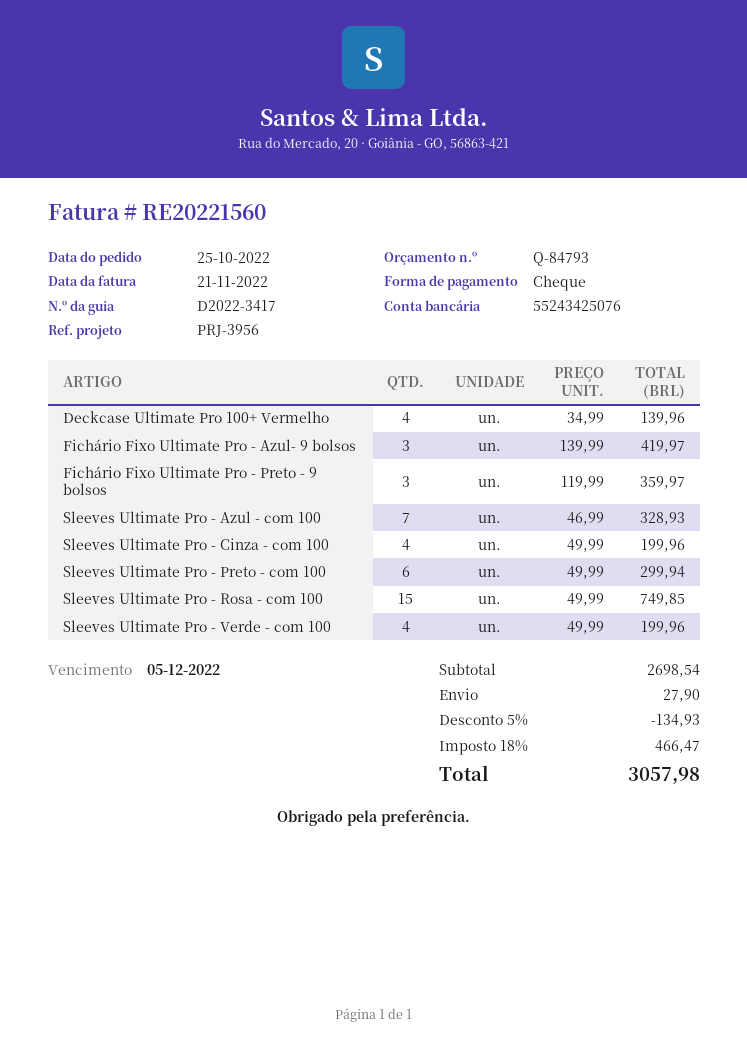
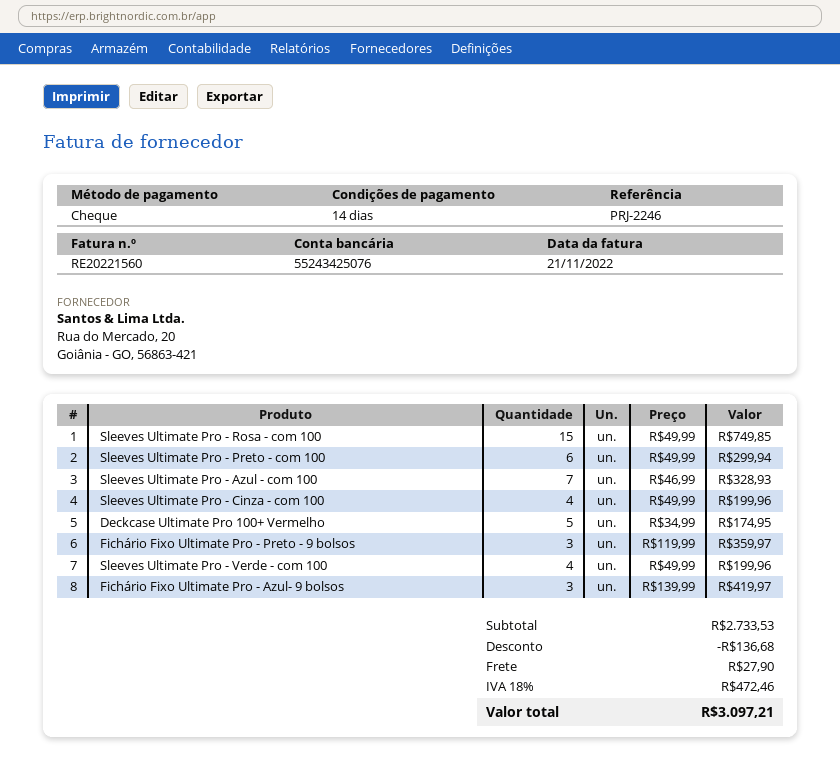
reference: PRJ-3956 -> PRJ-2246
Deckcase Ultimate Pro 100+ Vermelho: 4 x 34.99 = 139.96 -> 5 x 34.99 = 174.95
subtotal: 2698.54 -> 2733.53
discount: 134.93 -> 136.68
tax: 18% = 466.47 -> 18% = 472.46
total: 3057.98 -> 3097.21

